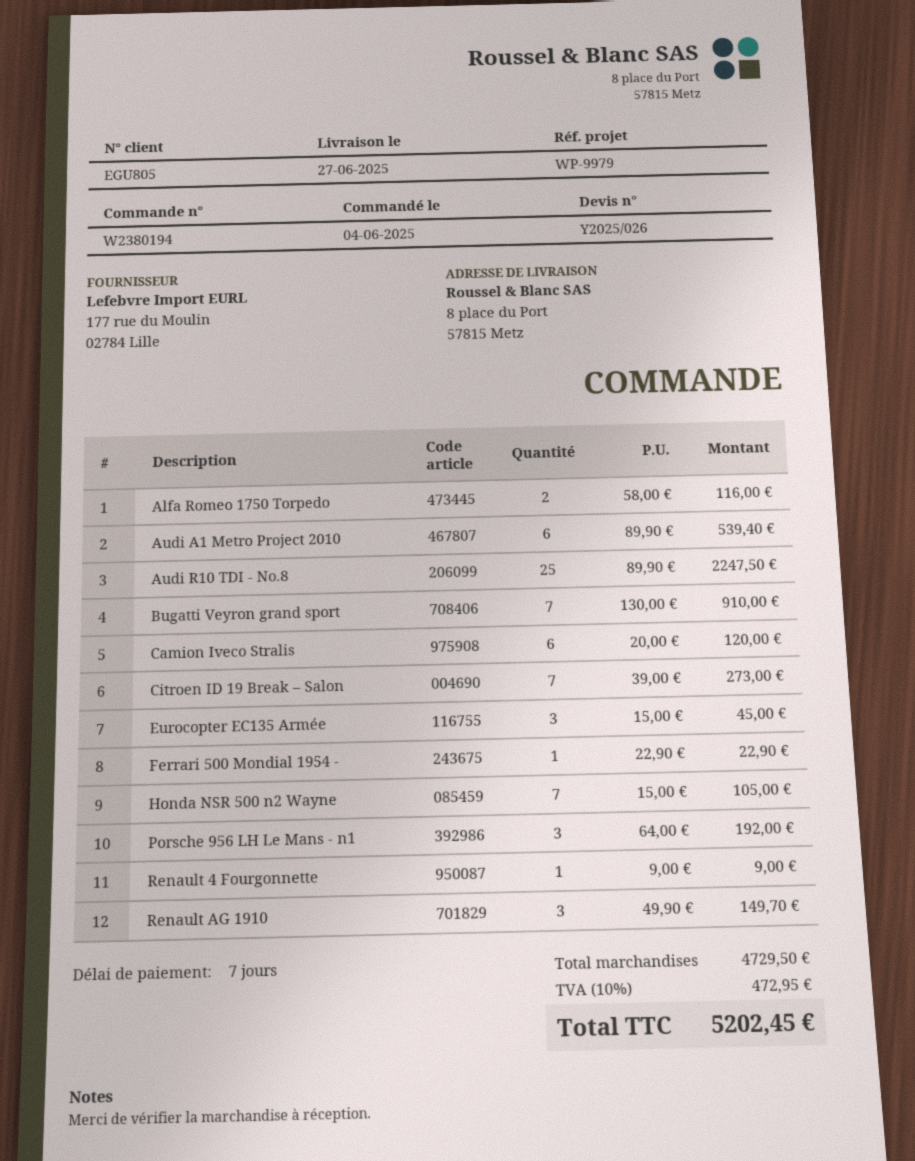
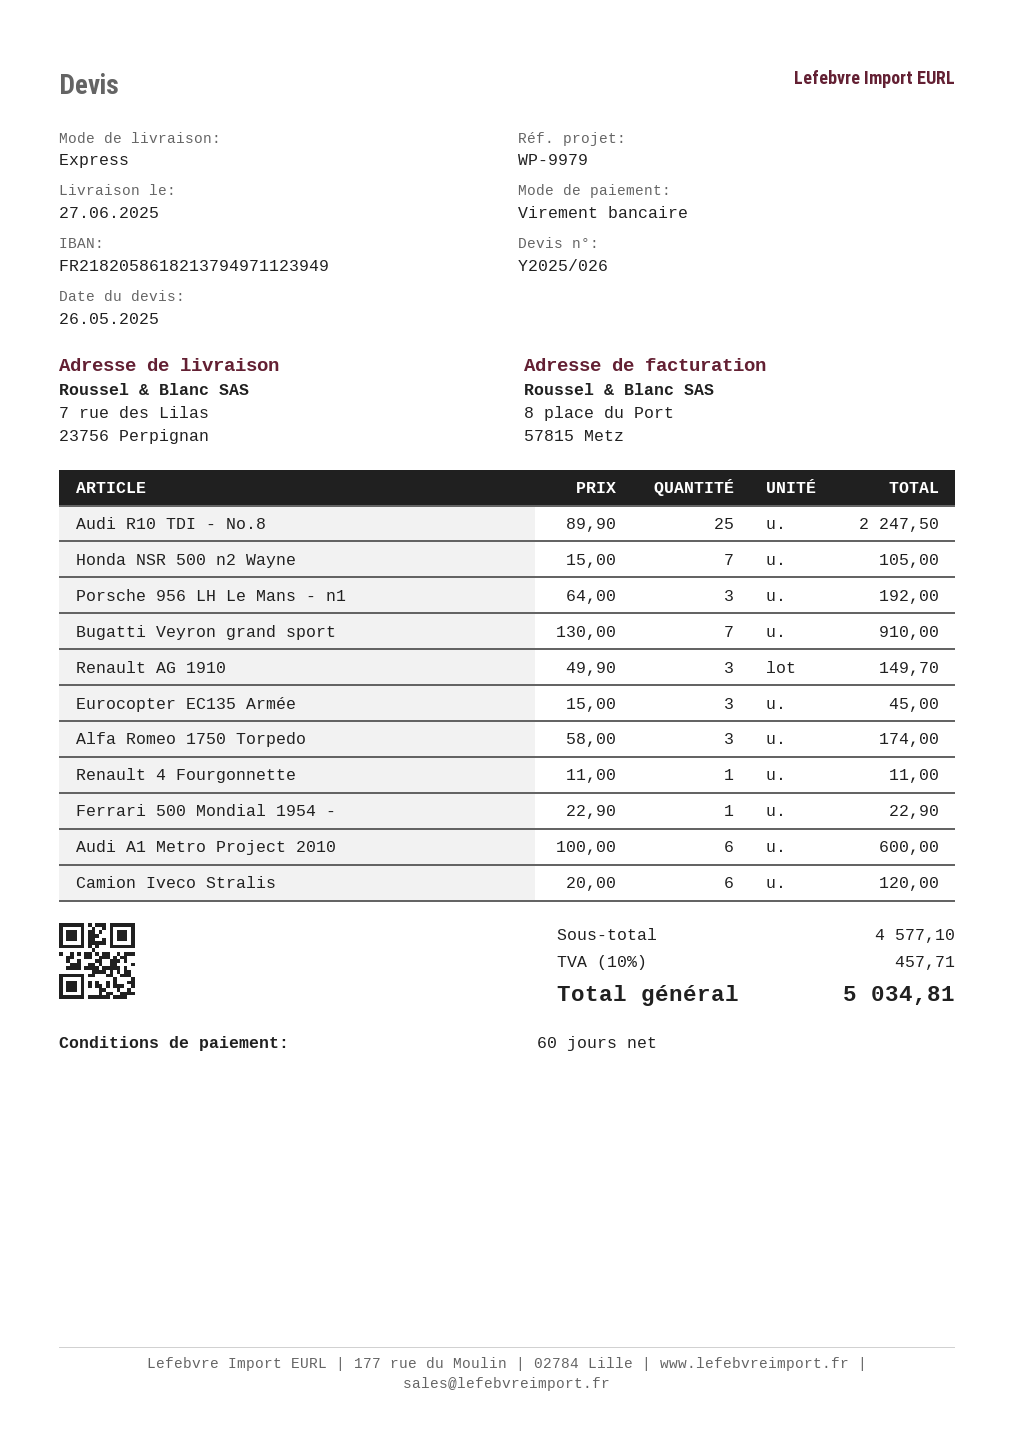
payment terms: 7 days -> 60 days
ship to: 8 place du Port, 57815 Metz -> 7 rue des Lilas, 23756 Perpignan
Alfa Romeo 1750 Torpedo: 2 x 58.00 = 116.00 -> 3 x 58.00 = 174.00
Audi A1 Metro Project 2010: 6 x 89.90 = 539.40 -> 6 x 100.00 = 600.00
Citroen ID 19 Break – Salon: 7 x 39.00 = 273.00 -> none
Renault 4 Fourgonnette: 1 x 9.00 = 9.00 -> 1 x 11.00 = 11.00
subtotal: 4729.50 -> 4577.10
tax: 10% = 472.95 -> 10% = 457.71
total: 5202.45 -> 5034.81

